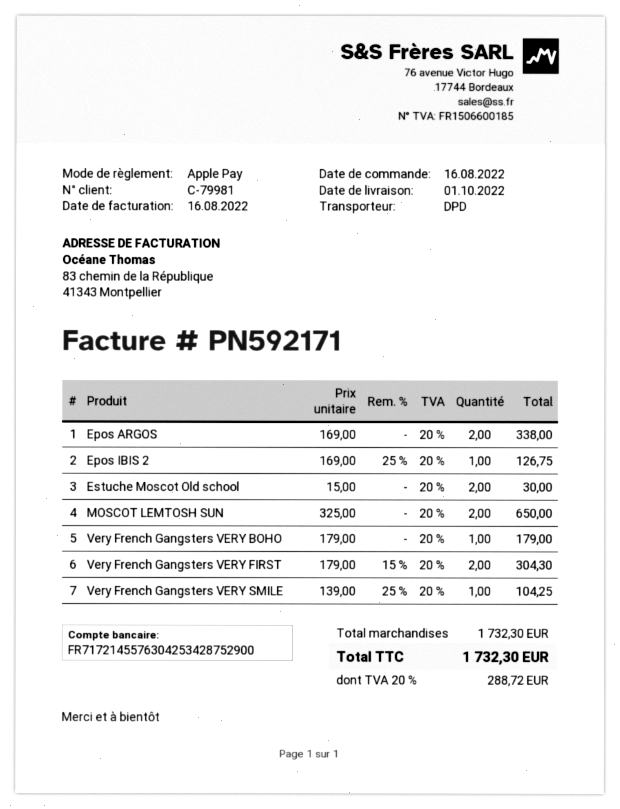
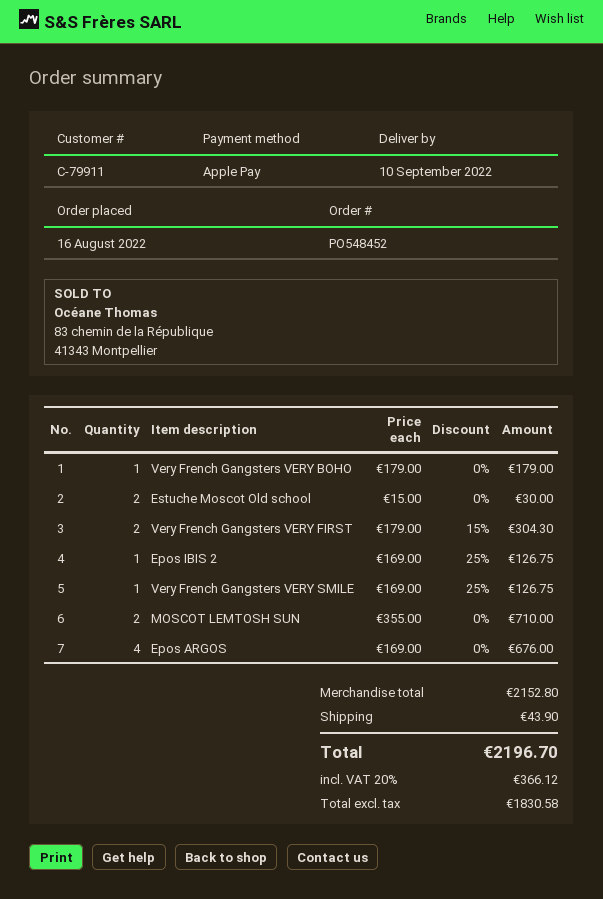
delivery date: 2022-10-01 -> 2022-09-10
customer number: C-79981 -> C-79911
Epos ARGOS: 2 x 169.00 = 338.00 -> 4 x 169.00 = 676.00
MOSCOT LEMTOSH SUN: 2 x 325.00 = 650.00 -> 2 x 355.00 = 710.00
Very French Gangsters VERY SMILE: 1 x 139.00 - 25% = 104.25 -> 1 x 169.00 - 25% = 126.75
subtotal: 1732.30 -> 2152.80
shipping: none -> 43.90
tax: 20% = 288.72 -> 20% = 366.12
total: 1732.30 -> 2196.70

